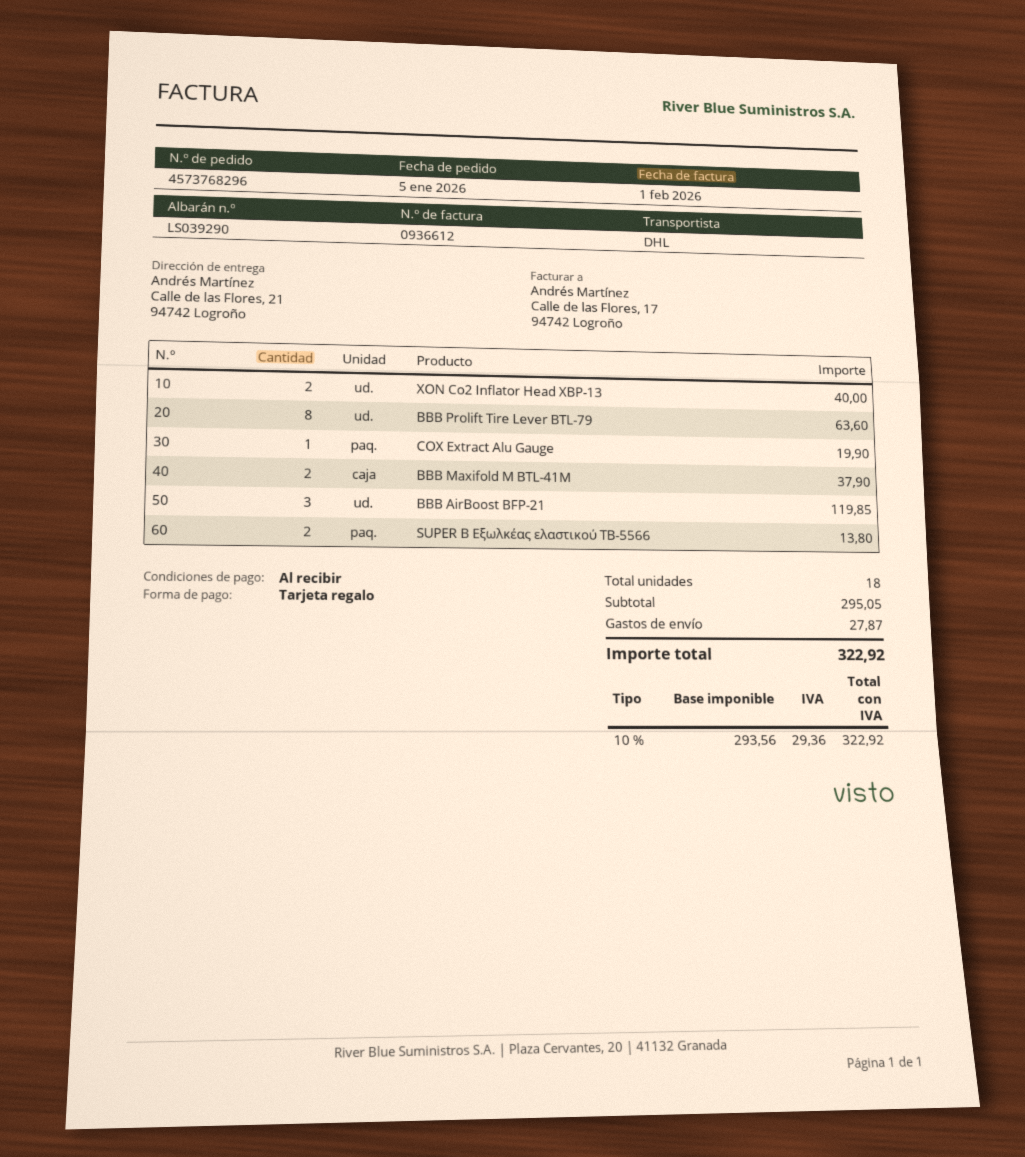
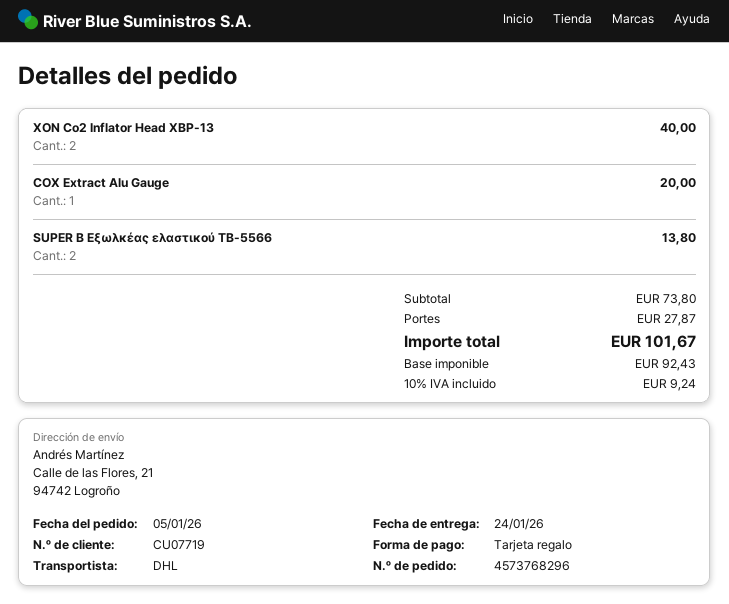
BBB Prolift Tire Lever BTL-79: 8 for 63.60 -> none
COX Extract Alu Gauge: 1 for 19.90 -> 1 for 20.00
BBB Maxifold M BTL-41M: 2 for 37.90 -> none
BBB AirBoost BFP-21: 3 for 119.85 -> none
subtotal: 295.05 -> 73.80
net: 293.56 -> 92.43
tax: 10% = 29.36 -> 10% = 9.24
total: 322.92 -> 101.67

